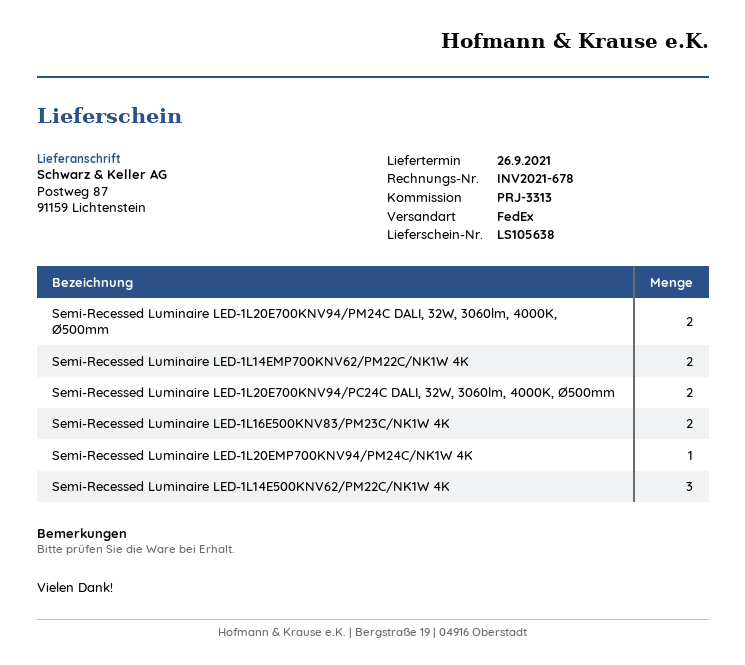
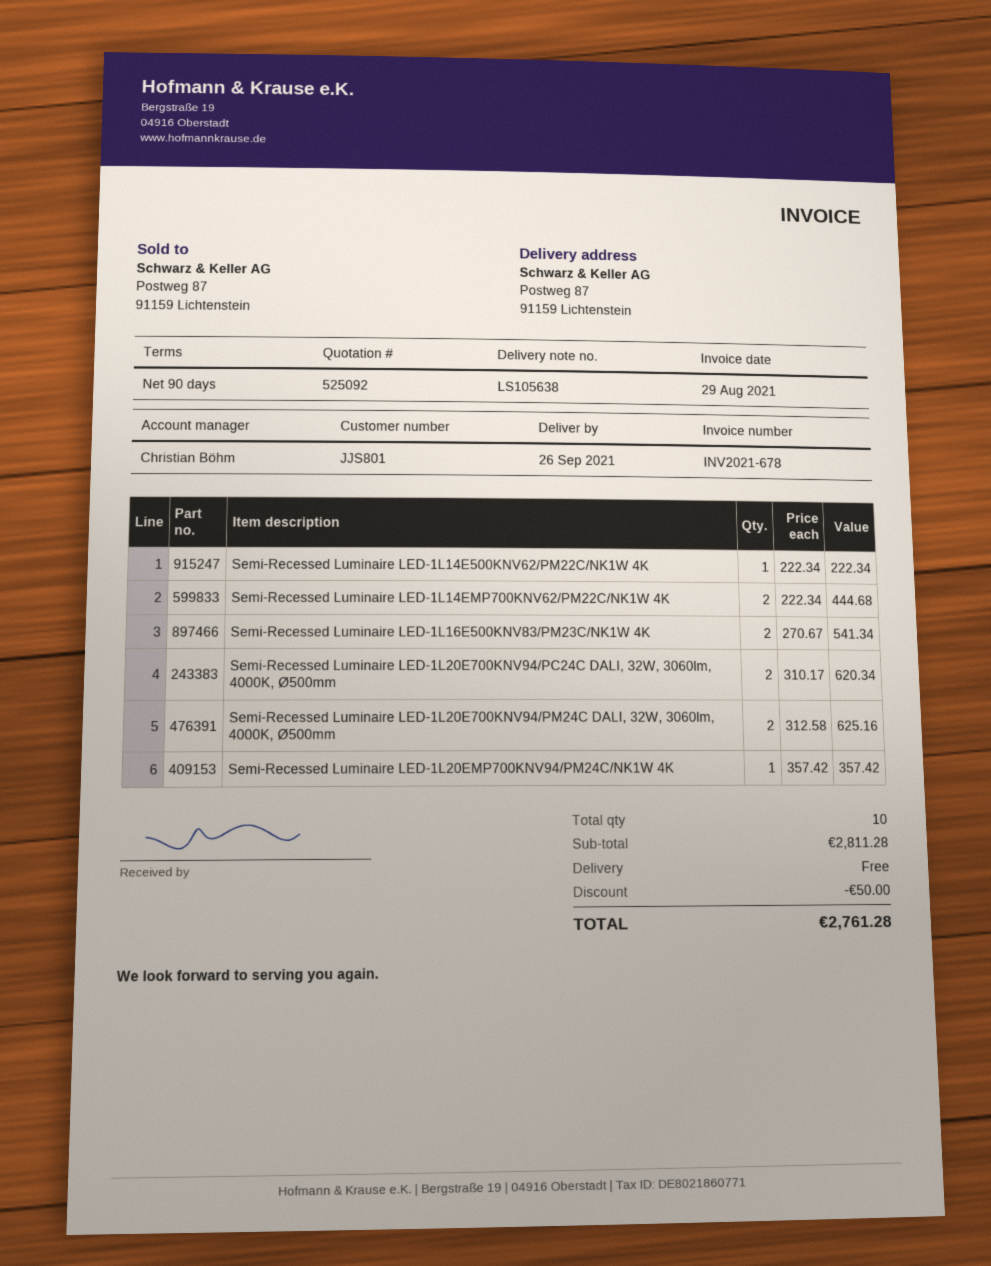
Semi-Recessed Luminaire LED-1L14E500KNV62/PM22C/NK1W 4K: 3 -> 1

